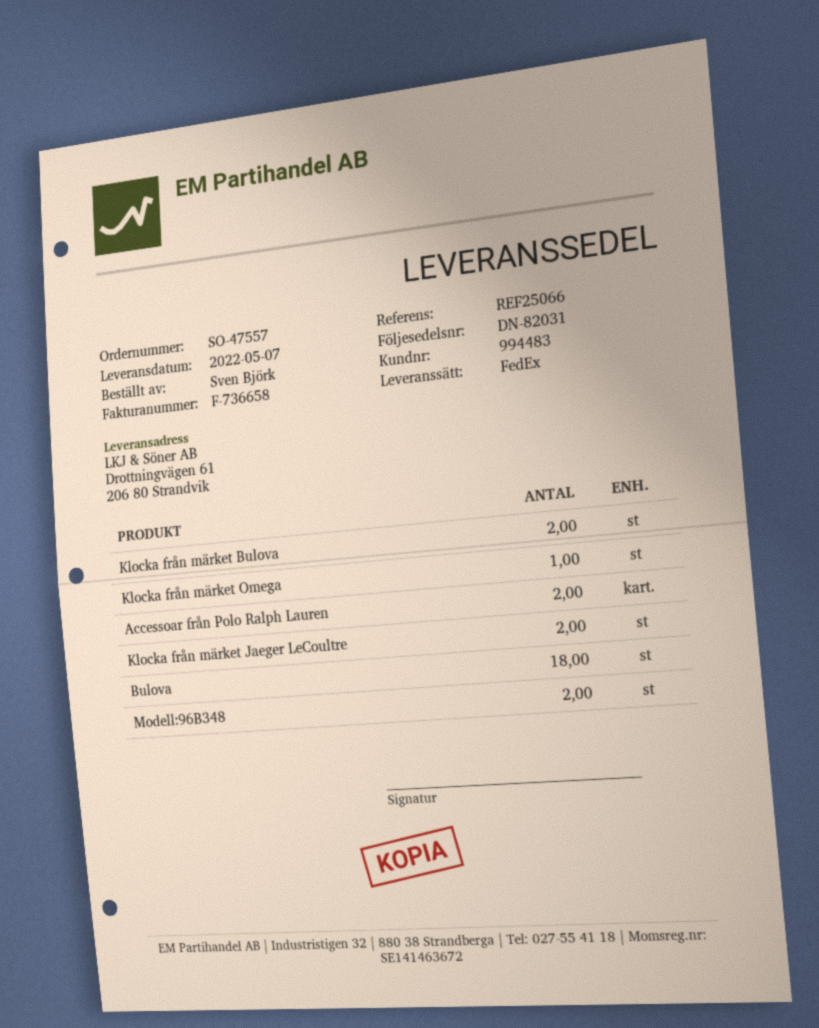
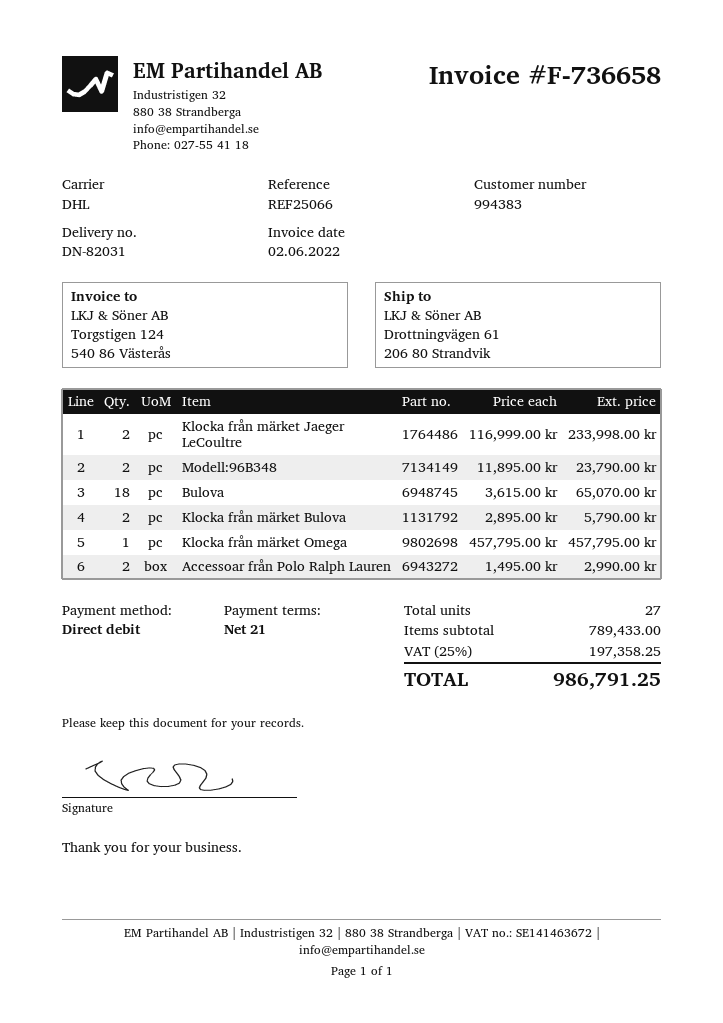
customer number: 994483 -> 994383
shipping method: FedEx -> DHL

